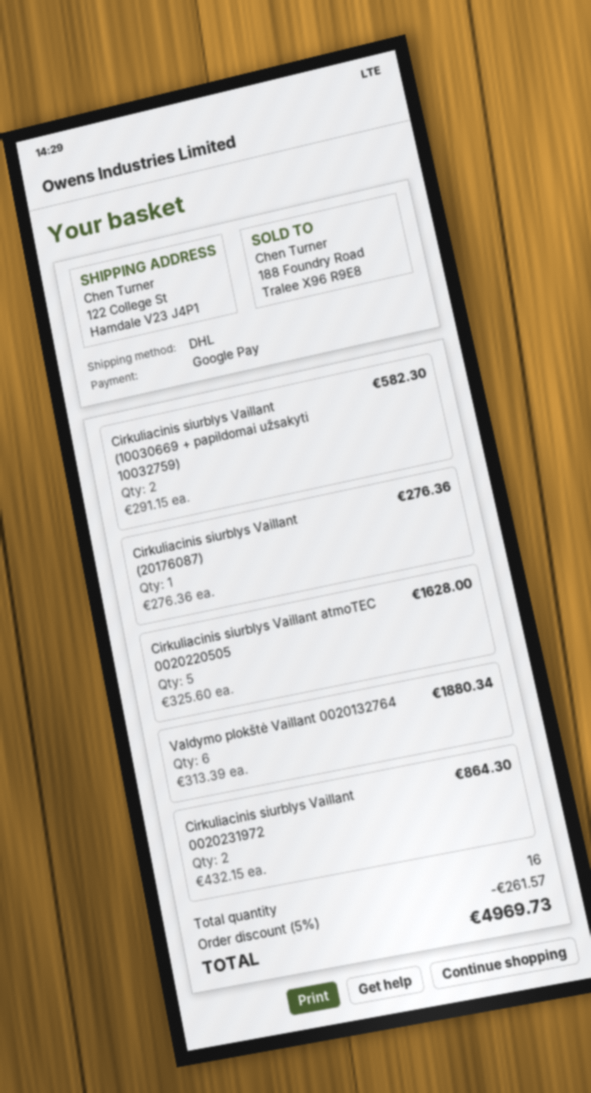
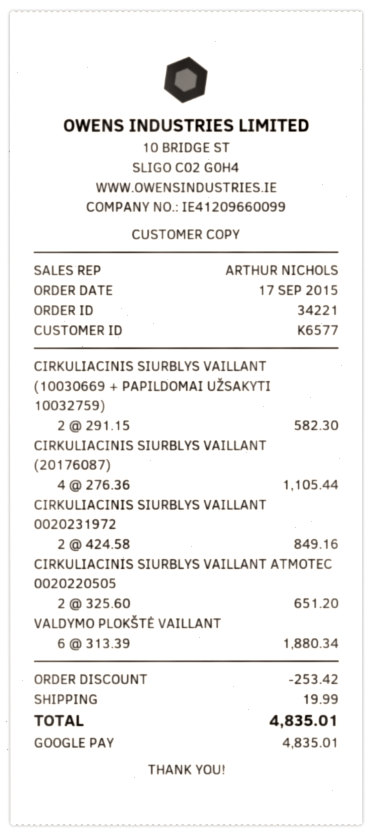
Cirkuliacinis siurblys Vaillant (20176087): 1 x 276.36 = 276.36 -> 4 x 276.36 = 1105.44
Cirkuliacinis siurblys Vaillant atmoTEC 0020220505: 5 x 325.60 = 1628.00 -> 2 x 325.60 = 651.20
Cirkuliacinis siurblys Vaillant 0020231972: 2 x 432.15 = 864.30 -> 2 x 424.58 = 849.16
discount: 261.57 -> 253.42
shipping: none -> 19.99
total: 4969.73 -> 4835.01

